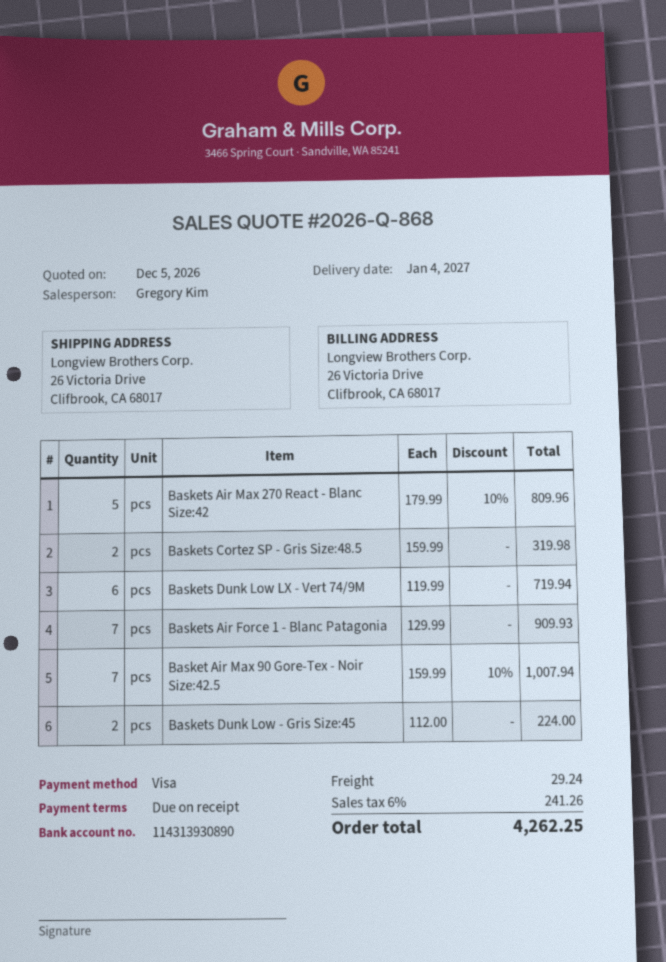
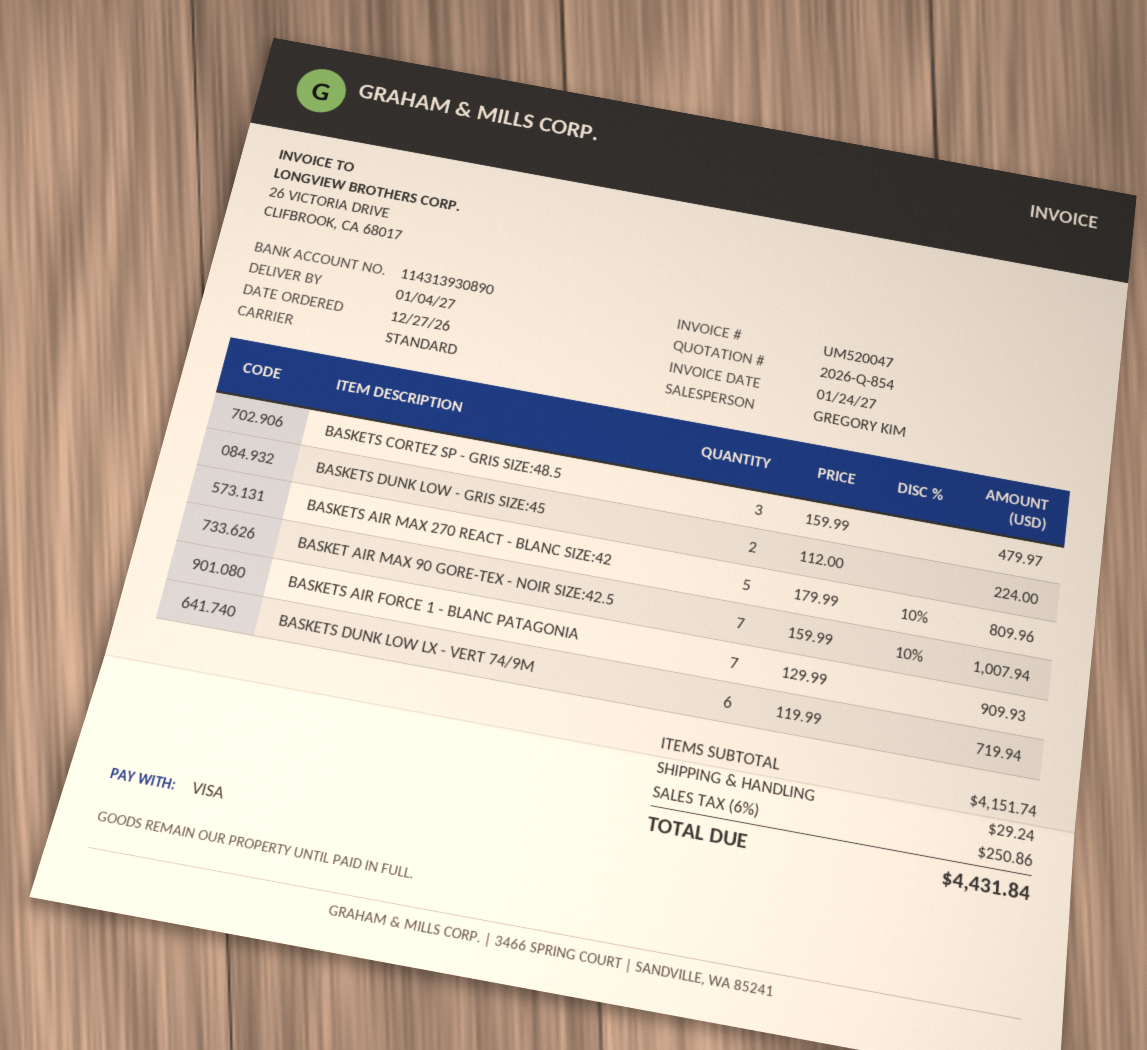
quote number: 2026-Q-868 -> 2026-Q-854
Baskets Cortez SP - Gris Size:48.5: 2 x 159.99 = 319.98 -> 3 x 159.99 = 479.97
tax: 6% = 241.26 -> 6% = 250.86
total: 4262.25 -> 4431.84

